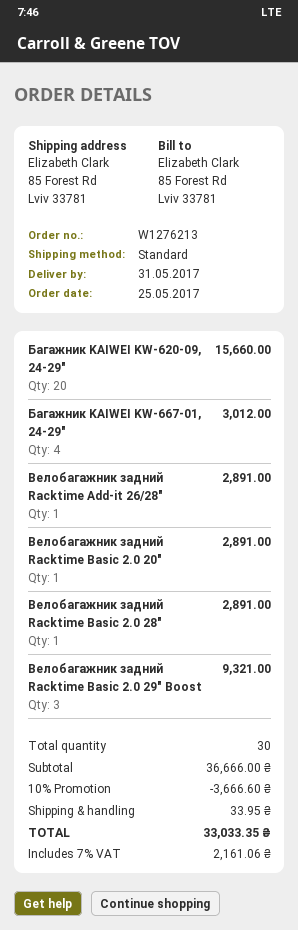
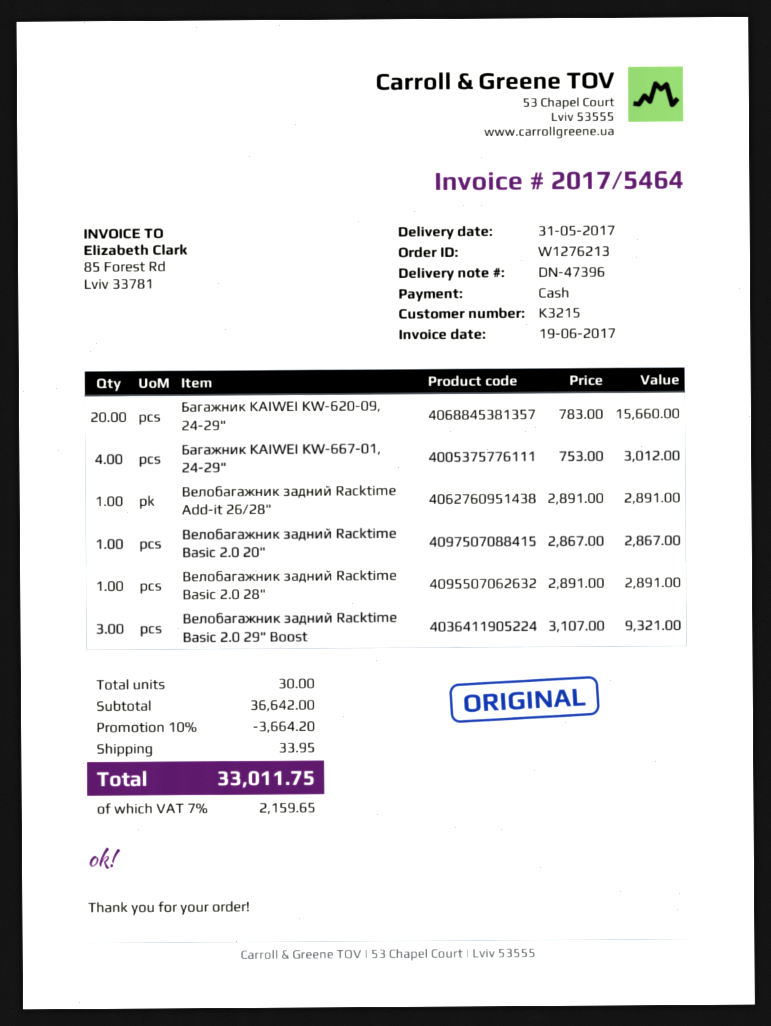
Велобагажник задний Racktime Basic 2.0 20": 1 for 2891.00 -> 1 for 2867.00
subtotal: 36666.00 -> 36642.00
discount: 10% = 3666.60 -> 10% = 3664.20
tax: 7% = 2161.06 -> 7% = 2159.65
total: 33033.35 -> 33011.75

